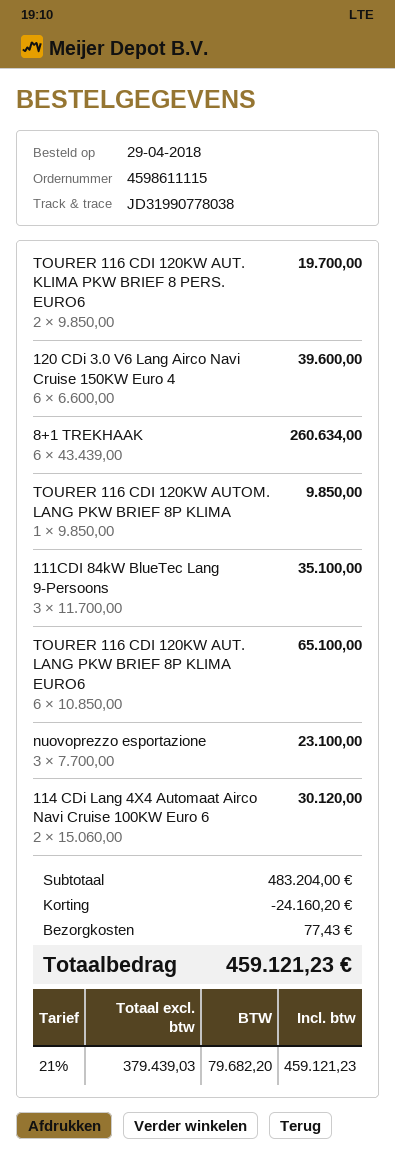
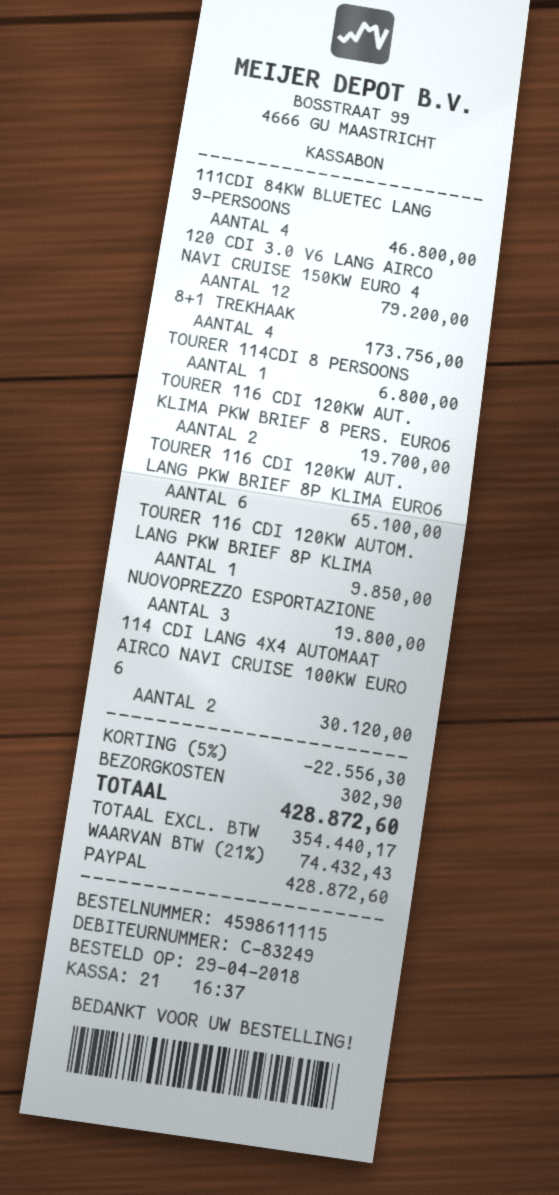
120 CDi 3.0 V6 Lang Airco Navi Cruise 150KW Euro 4: 6 for 39600.00 -> 12 for 79200.00
8+1 TREKHAAK: 6 for 260634.00 -> 4 for 173756.00
111CDI 84kW BlueTec Lang 9-Persoons: 3 for 35100.00 -> 4 for 46800.00
nuovoprezzo esportazione: 3 for 23100.00 -> 3 for 19800.00
TOURER 114CDI 8 PERSOONS: none -> 1 for 6800.00
discount: 24160.20 -> 22556.30
shipping: 77.43 -> 302.90
net: 379439.03 -> 354440.17
tax: 21% = 79682.20 -> 21% = 74432.43
total: 459121.23 -> 428872.60

